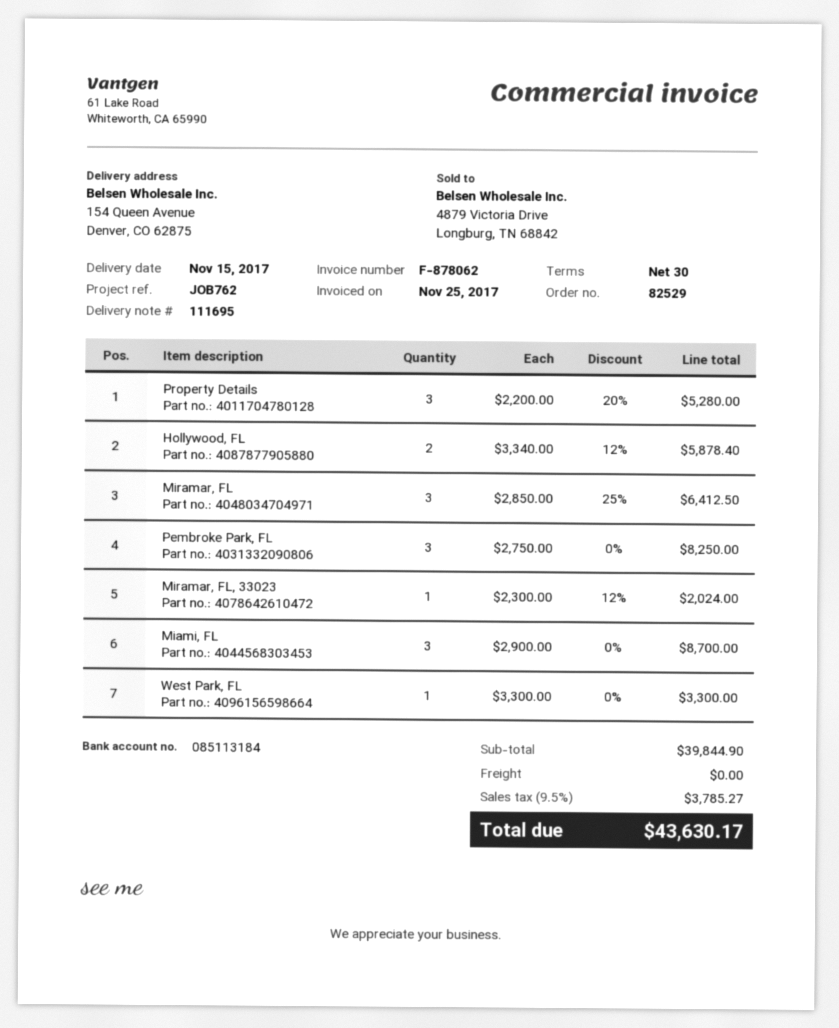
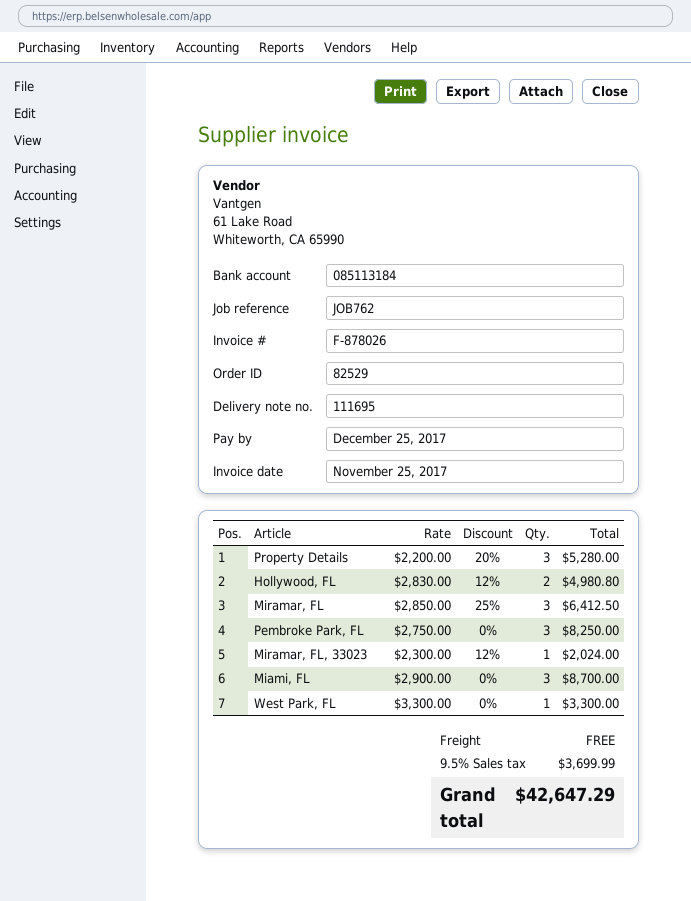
invoice number: F-878062 -> F-878026
Hollywood, FL: 2 x 3340.00 - 12% = 5878.40 -> 2 x 2830.00 - 12% = 4980.80
tax: 9.5% = 3785.27 -> 9.5% = 3699.99
total: 43630.17 -> 42647.29

